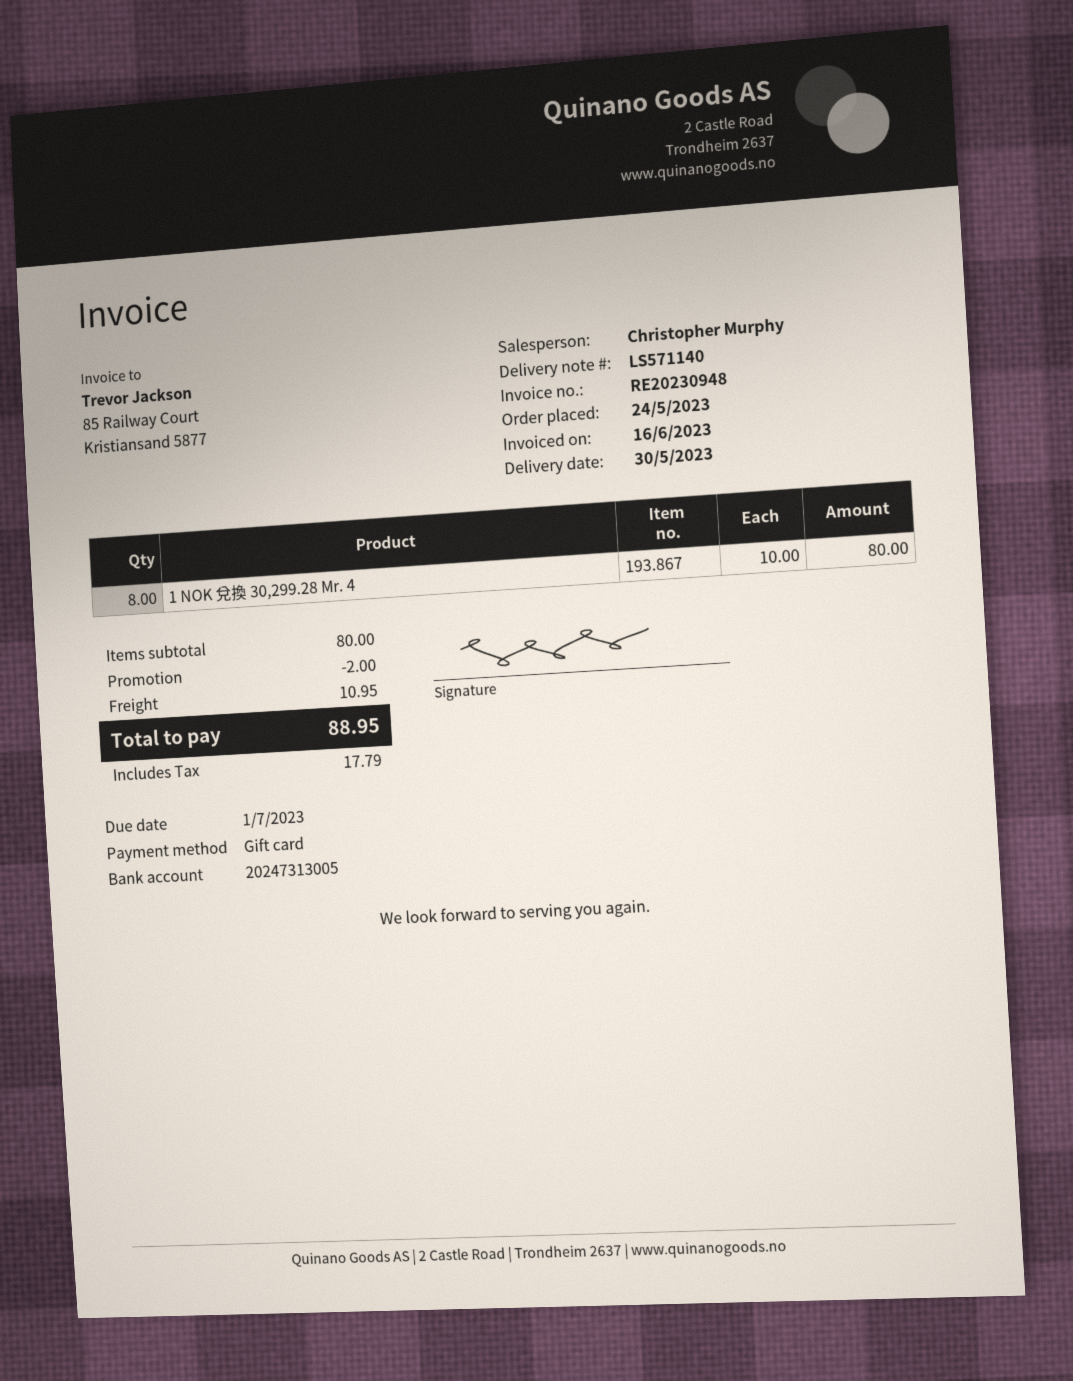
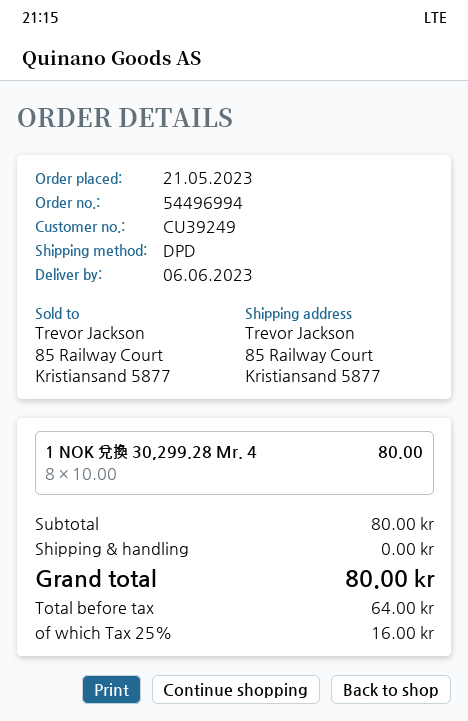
order date: 2023-05-24 -> 2023-05-21
delivery date: 2023-05-30 -> 2023-06-06
discount: 2.00 -> none
shipping: 10.95 -> 0.00
tax: 17.79 -> 16.00
total: 88.95 -> 80.00

